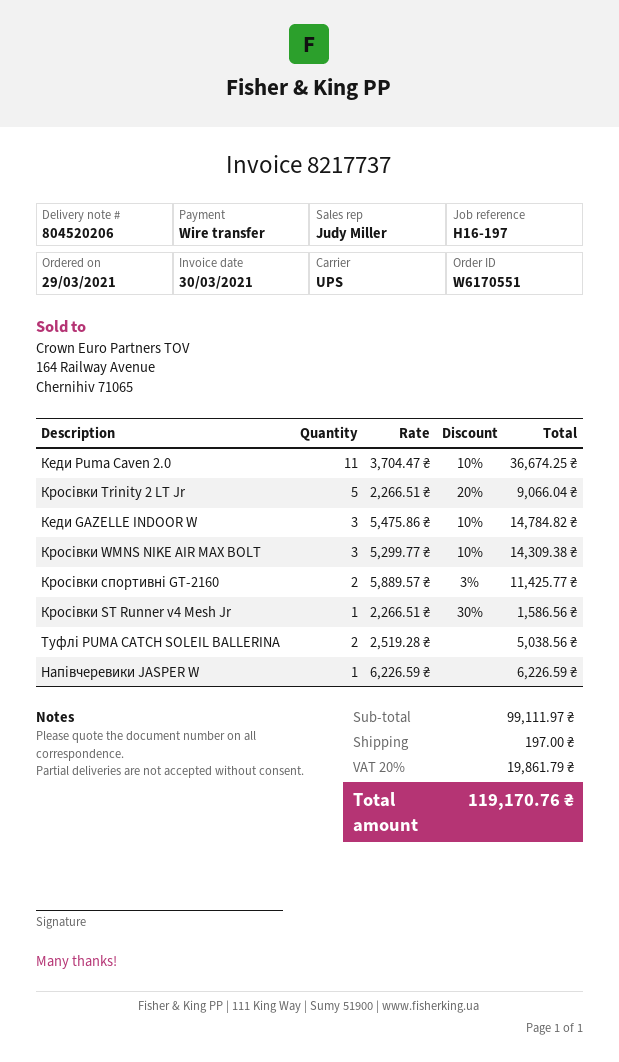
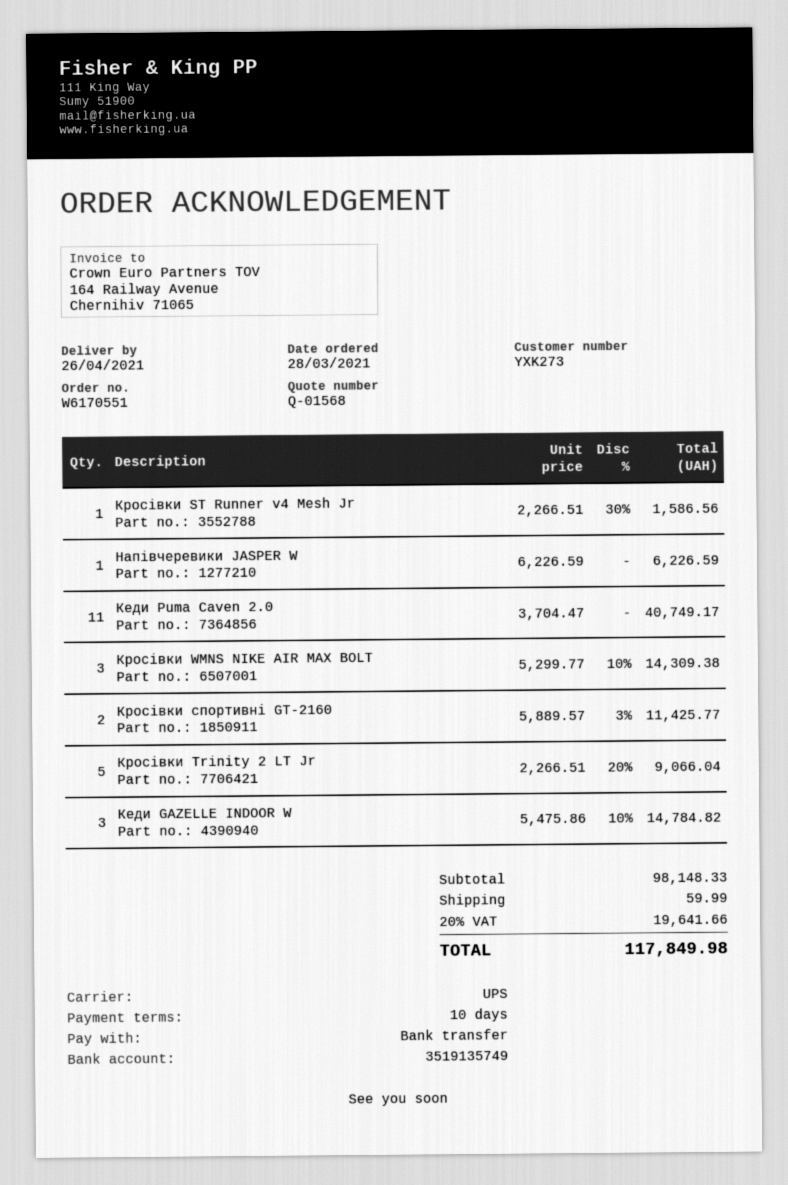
order date: 2021-03-29 -> 2021-03-28
Кеди Puma Caven 2.0: 11 x 3704.47 - 10% = 36674.25 -> 11 x 3704.47 = 40749.17
Туфлі PUMA CATCH SOLEIL BALLERINA: 2 x 2519.28 = 5038.56 -> none
subtotal: 99111.97 -> 98148.33
shipping: 197.00 -> 59.99
tax: 20% = 19861.79 -> 20% = 19641.66
total: 119170.76 -> 117849.98

